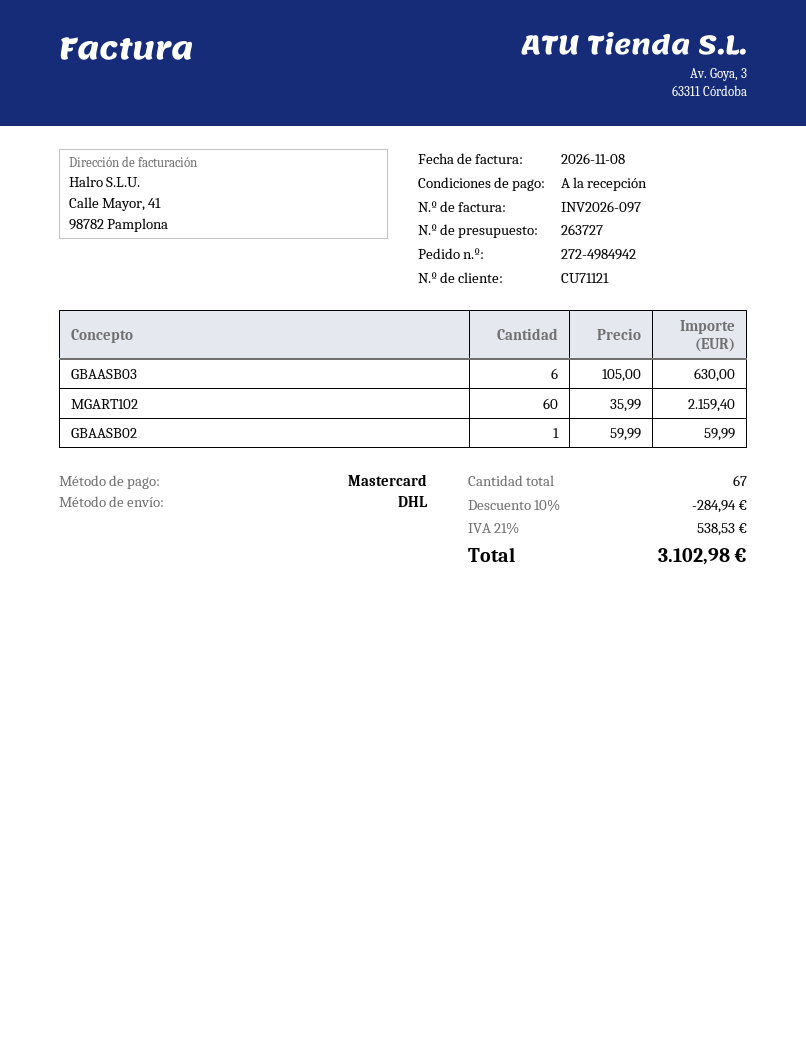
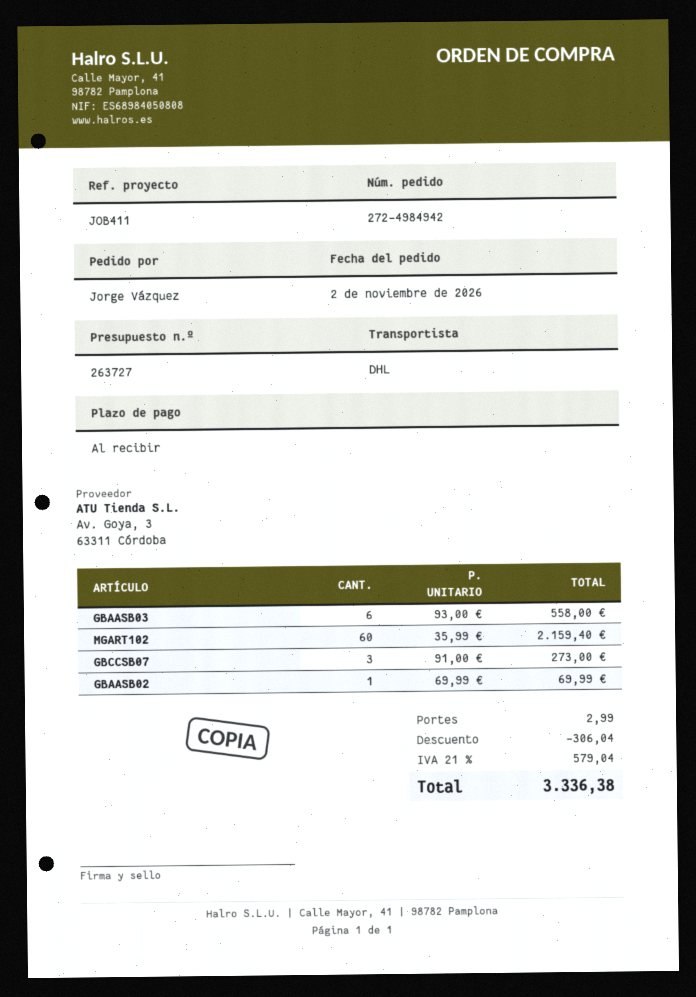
GBAASB03: 6 x 105.00 = 630.00 -> 6 x 93.00 = 558.00
GBAASB02: 1 x 59.99 = 59.99 -> 1 x 69.99 = 69.99
GBCCSB07: none -> 3 x 91.00 = 273.00
discount: 284.94 -> 306.04
shipping: none -> 2.99
tax: 21% = 538.53 -> 21% = 579.04
total: 3102.98 -> 3336.38

